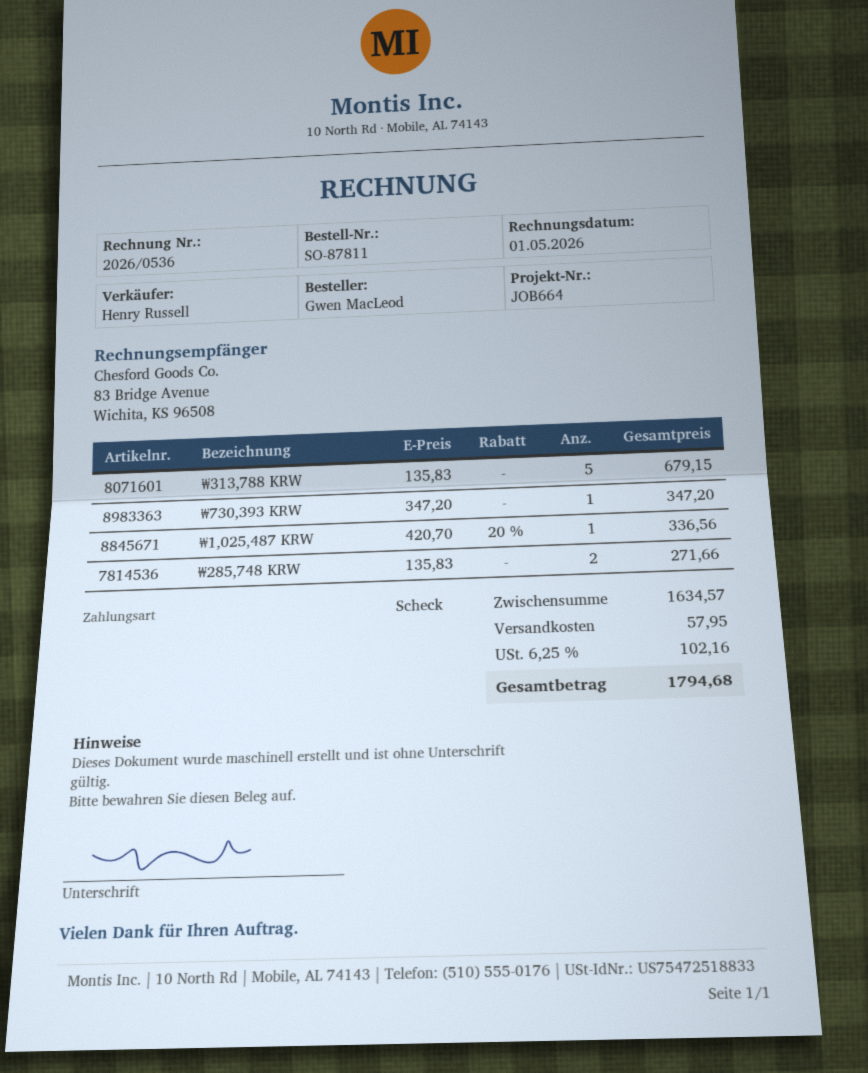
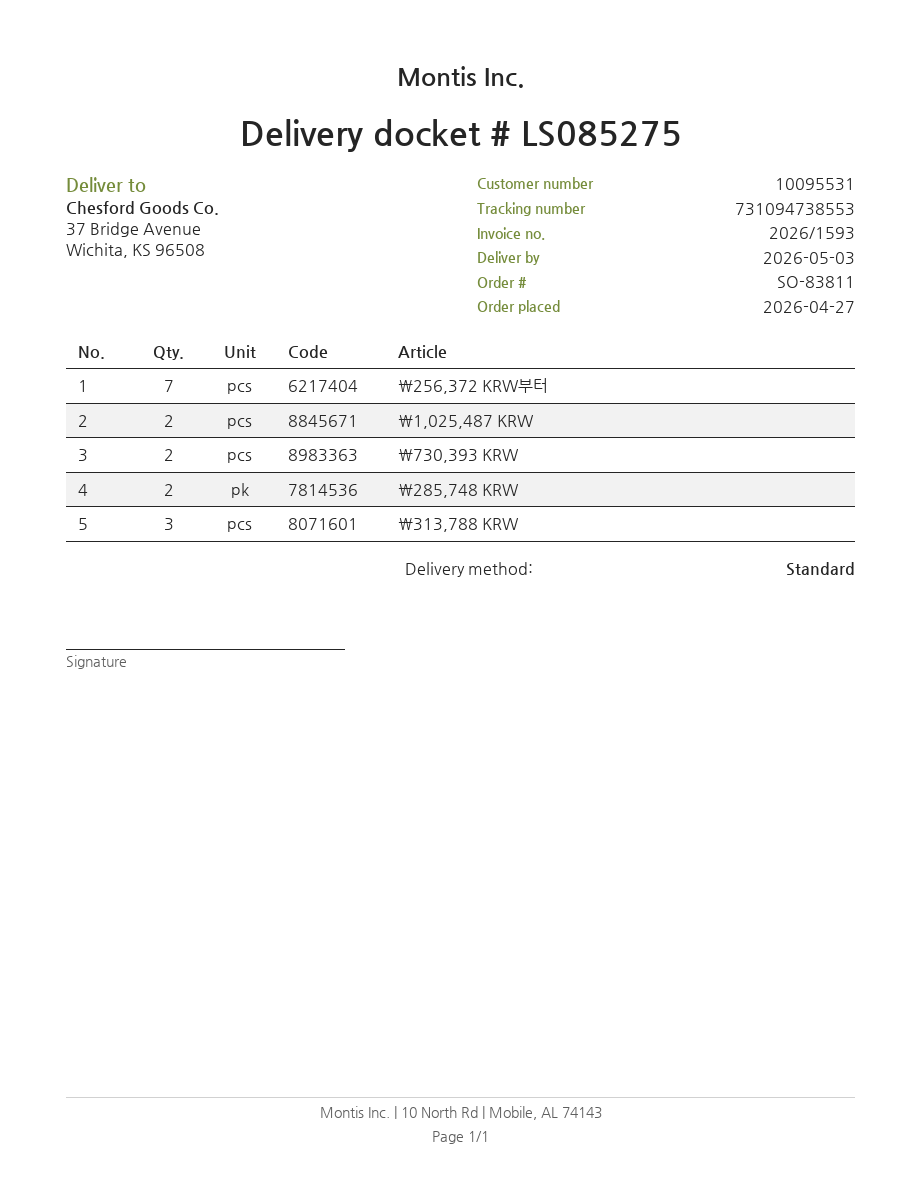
order number: SO-87811 -> SO-83811
invoice number: 2026/0536 -> 2026/1593
₩313,788 KRW: 5 -> 3
₩730,393 KRW: 1 -> 2
₩1,025,487 KRW: 1 -> 2
₩256,372 KRW부터: none -> 7

